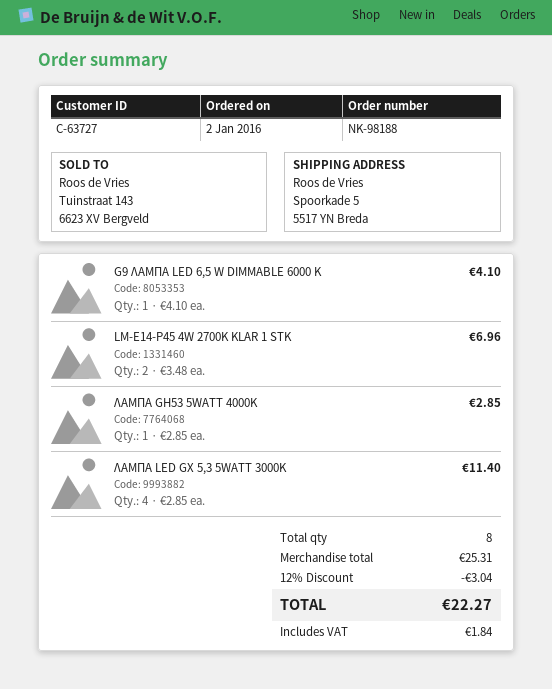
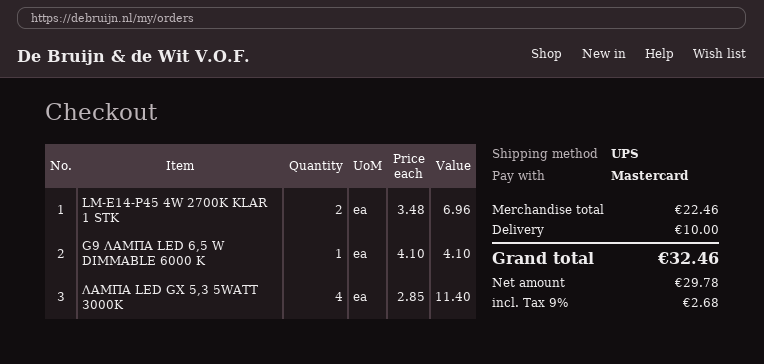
ΛΑΜΠΑ GH53 5WATT 4000K: 1 x 2.85 = 2.85 -> none
subtotal: 25.31 -> 22.46
discount: 12% = 3.04 -> none
shipping: none -> 10.00
tax: 1.84 -> 2.68
total: 22.27 -> 32.46

